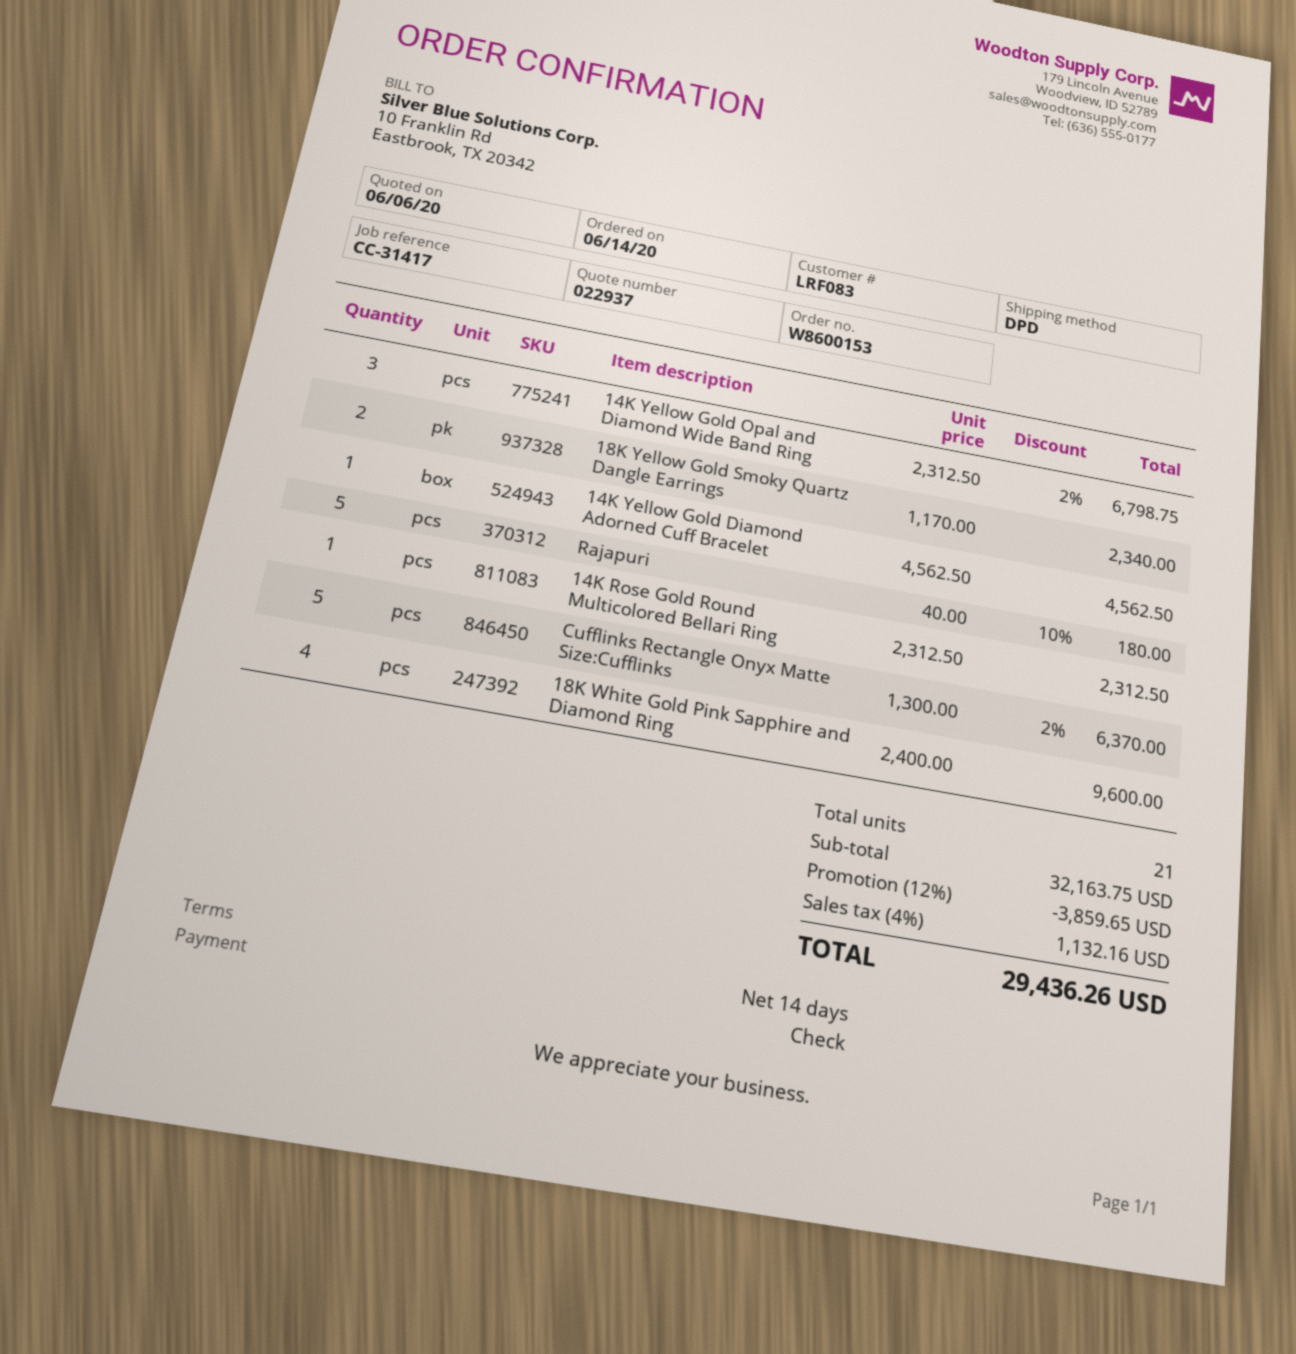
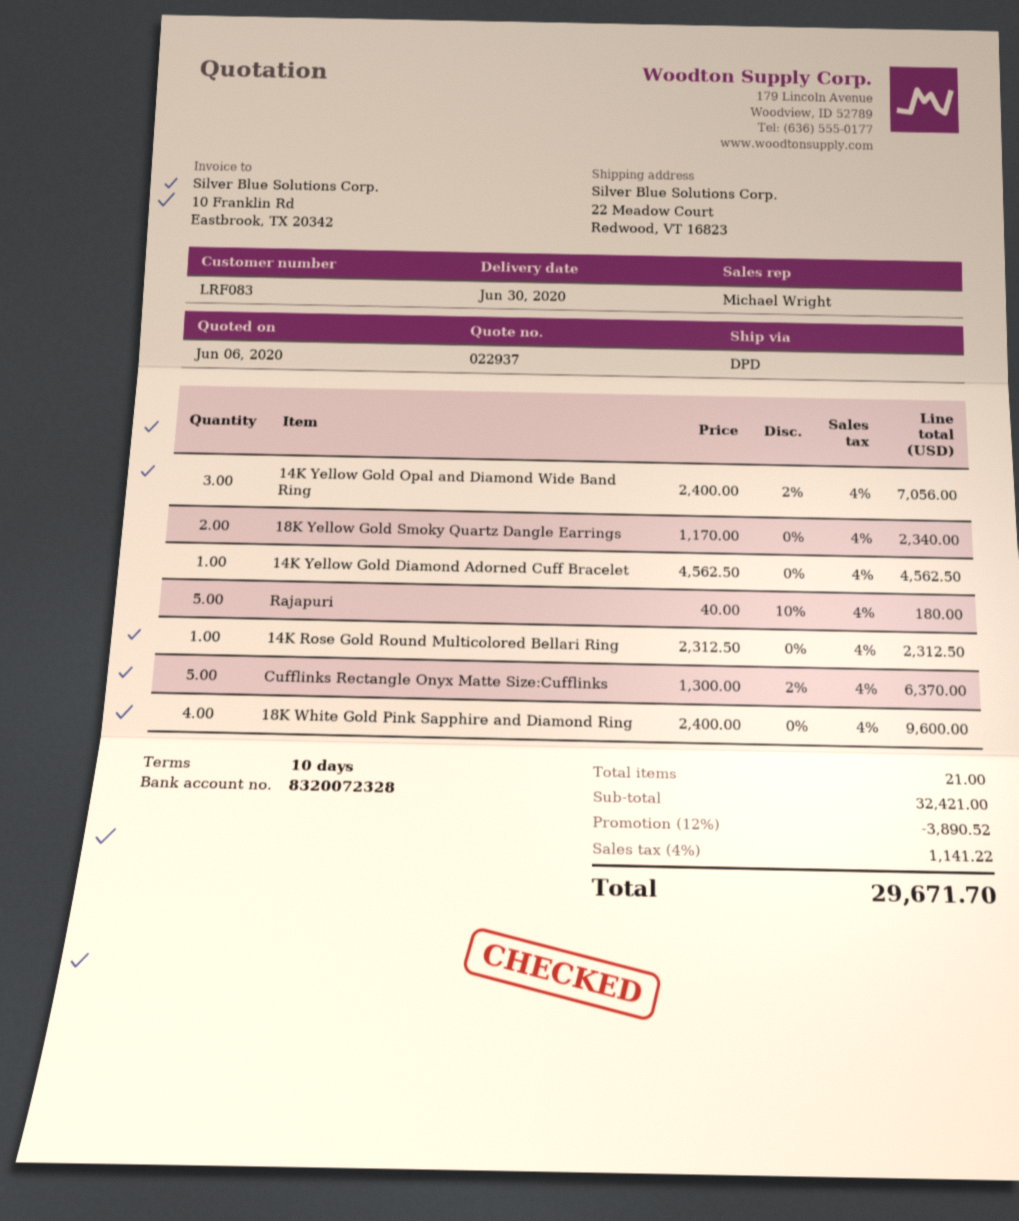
payment terms: 14 days -> 10 days
14K Yellow Gold Opal and Diamond Wide Band Ring: 3 x 2312.50 - 2% = 6798.75 -> 3 x 2400.00 - 2% = 7056.00
subtotal: 32163.75 -> 32421.00
discount: 12% = 3859.65 -> 12% = 3890.52
tax: 4% = 1132.16 -> 4% = 1141.22
total: 29436.26 -> 29671.70

